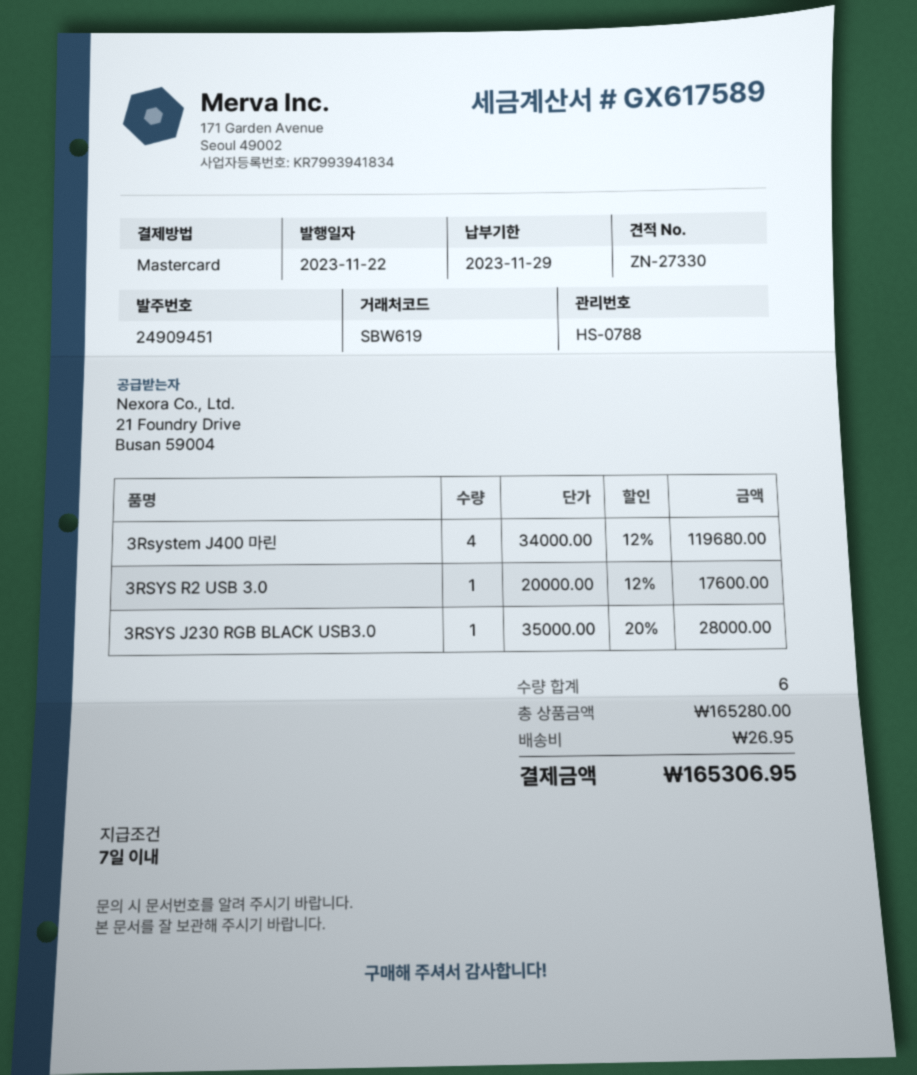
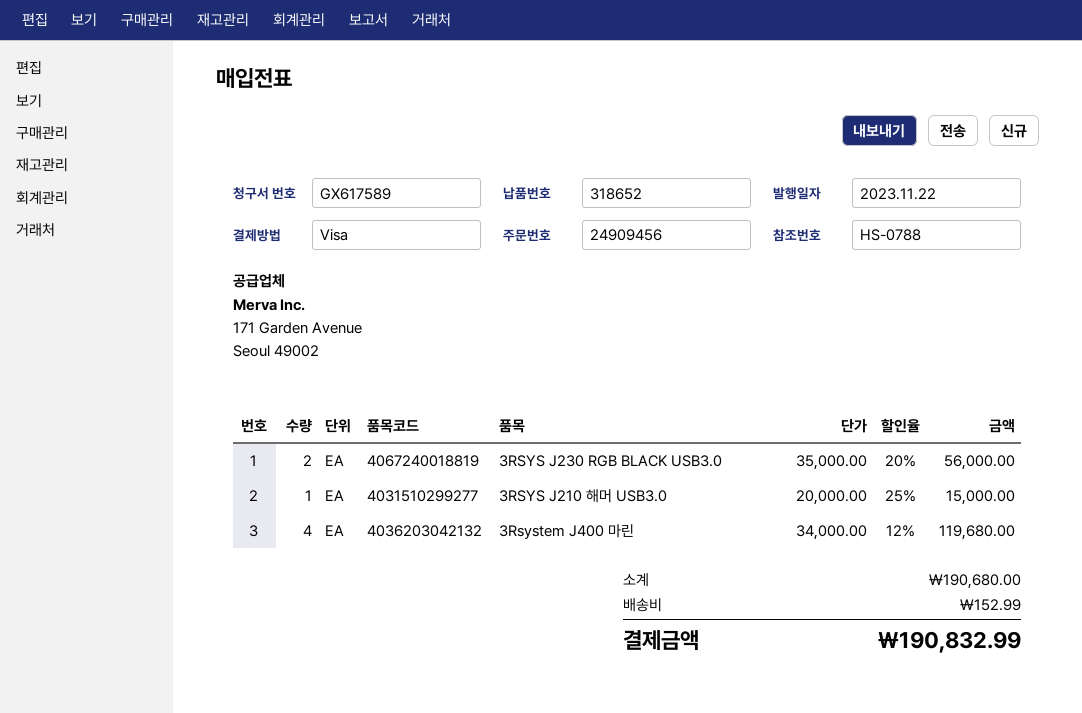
order number: 24909451 -> 24909456
payment method: Mastercard -> Visa
3RSYS R2 USB 3.0: 1 x 20000.00 - 12% = 17600.00 -> none
3RSYS J230 RGB BLACK USB3.0: 1 x 35000.00 - 20% = 28000.00 -> 2 x 35000.00 - 20% = 56000.00
3RSYS J210 해머 USB3.0: none -> 1 x 20000.00 - 25% = 15000.00
subtotal: 165280.00 -> 190680.00
shipping: 26.95 -> 152.99
total: 165306.95 -> 190832.99

